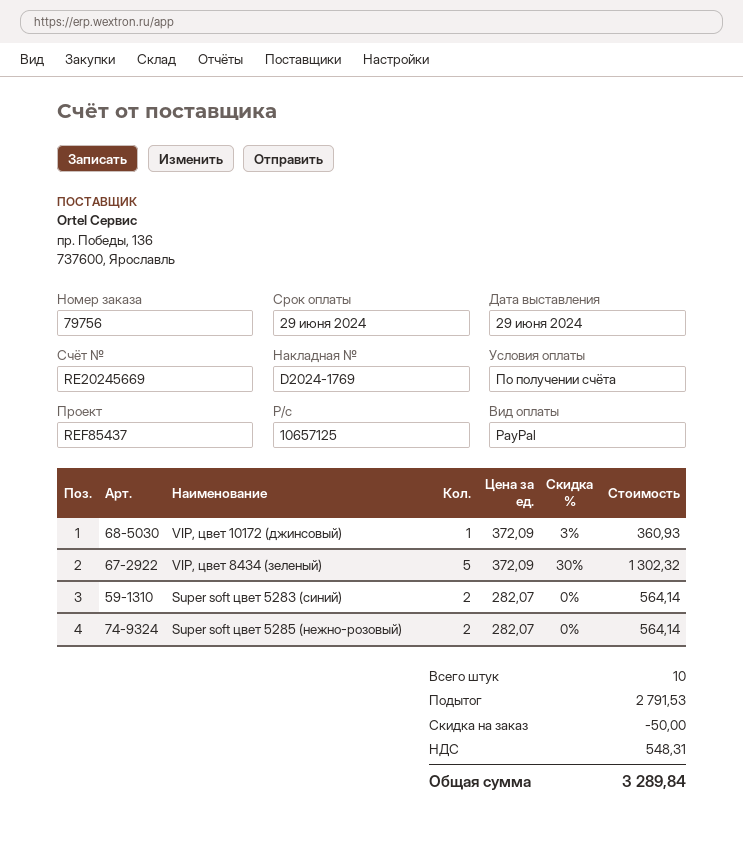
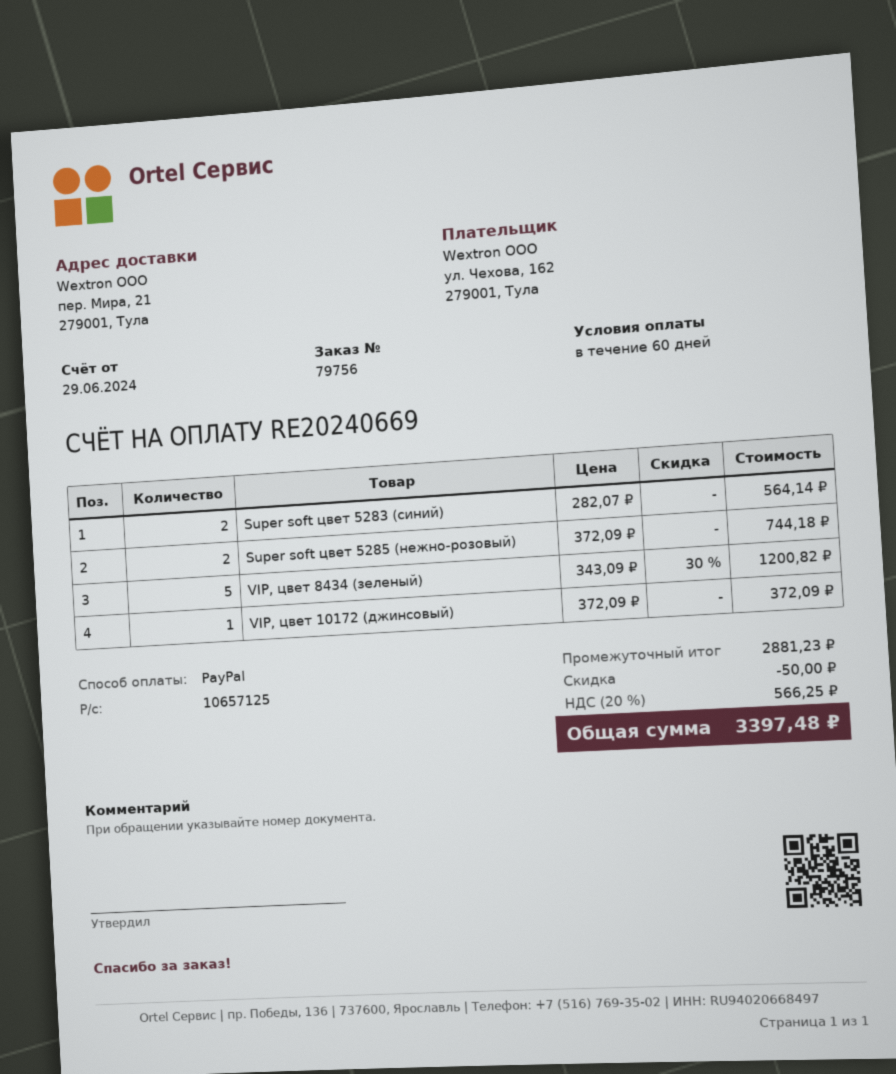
invoice number: RE20245669 -> RE20240669
payment terms: on receipt -> 60 days
VIP, цвет 10172 (джинсовый): 1 x 372.09 - 3% = 360.93 -> 1 x 372.09 = 372.09
VIP, цвет 8434 (зеленый): 5 x 372.09 - 30% = 1302.32 -> 5 x 343.09 - 30% = 1200.82
Super soft цвет 5285 (нежно-розовый): 2 x 282.07 = 564.14 -> 2 x 372.09 = 744.18
subtotal: 2791.53 -> 2881.23
tax: 548.31 -> 566.25
total: 3289.84 -> 3397.48

